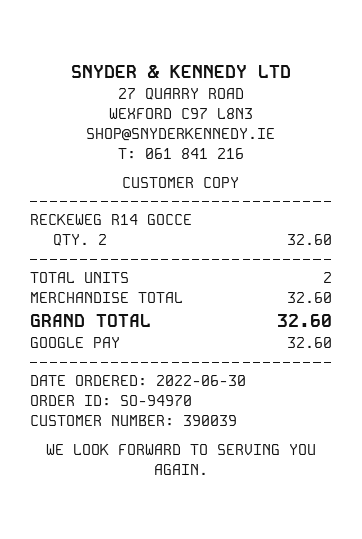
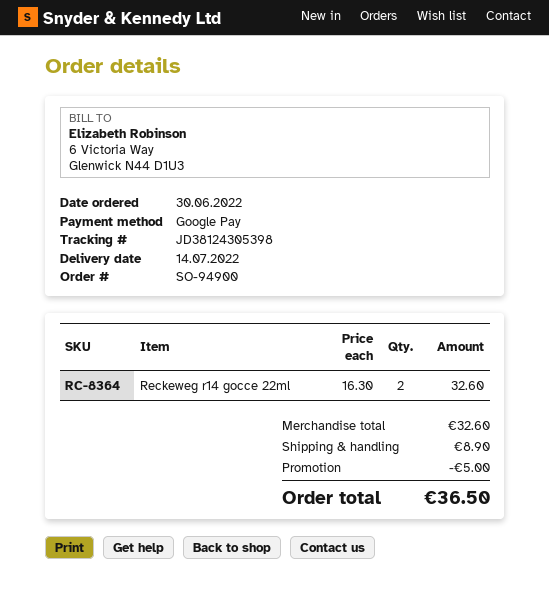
order number: SO-94970 -> SO-94900
discount: none -> 5.00
shipping: none -> 8.90
total: 32.60 -> 36.50

